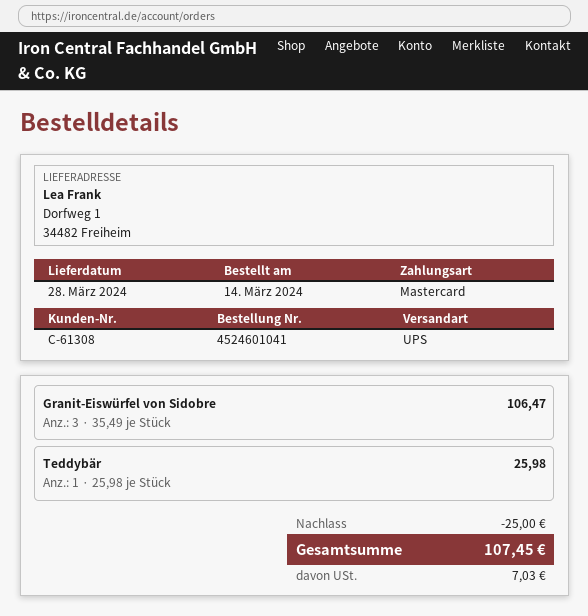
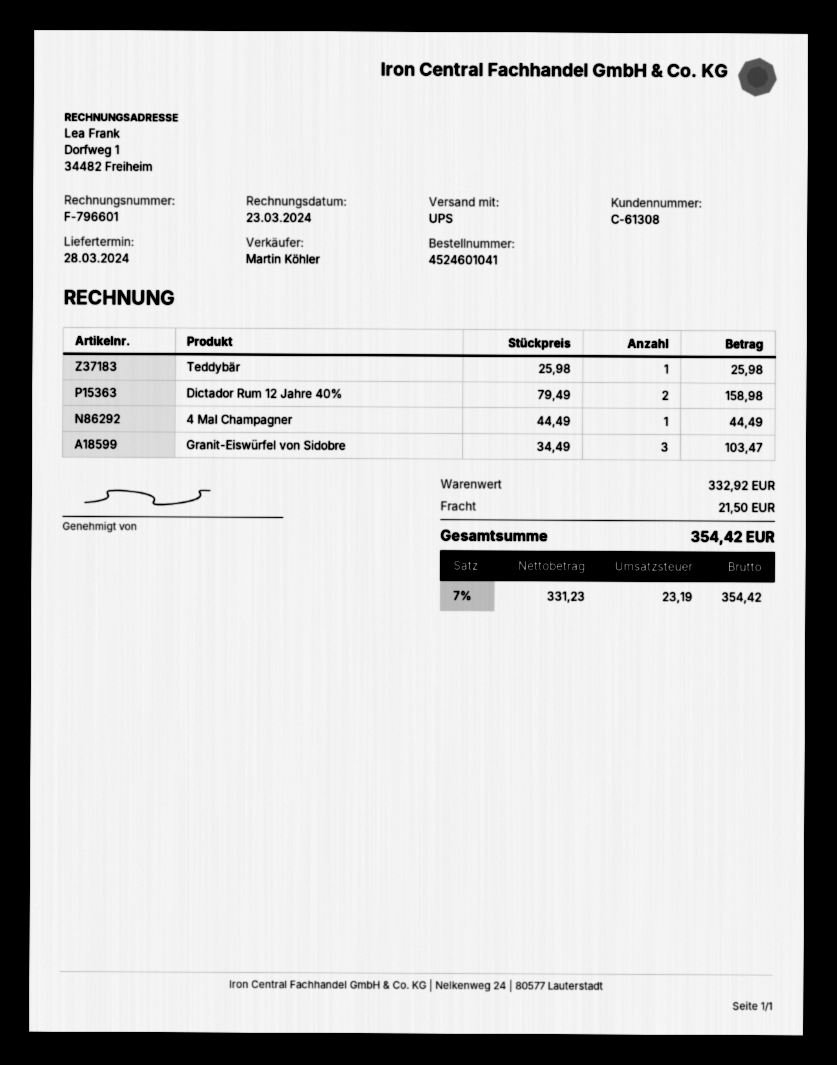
Granit-Eiswürfel von Sidobre: 3 x 35.49 = 106.47 -> 3 x 34.49 = 103.47
Dictador Rum 12 Jahre 40%: none -> 2 x 79.49 = 158.98
4 Mal Champagner: none -> 1 x 44.49 = 44.49
discount: 25.00 -> none
shipping: none -> 21.50
tax: 7.03 -> 23.19
total: 107.45 -> 354.42

